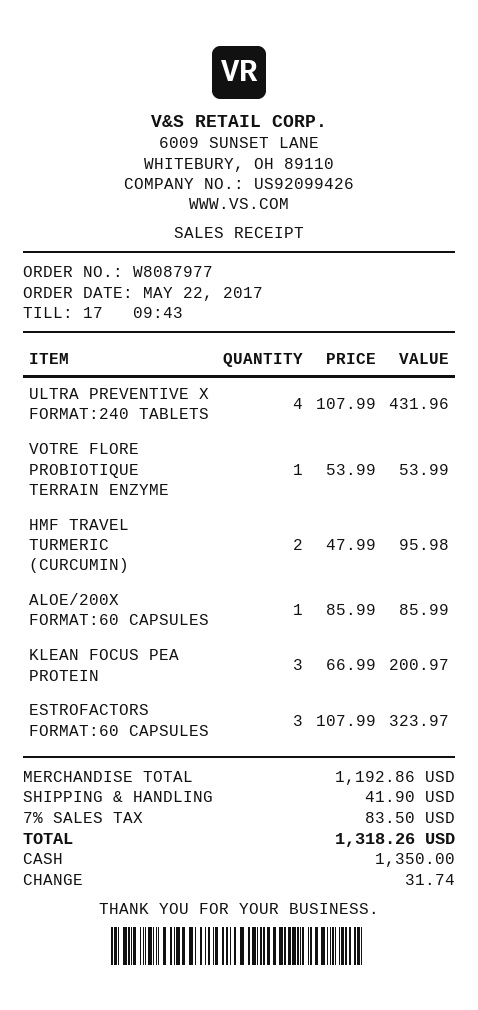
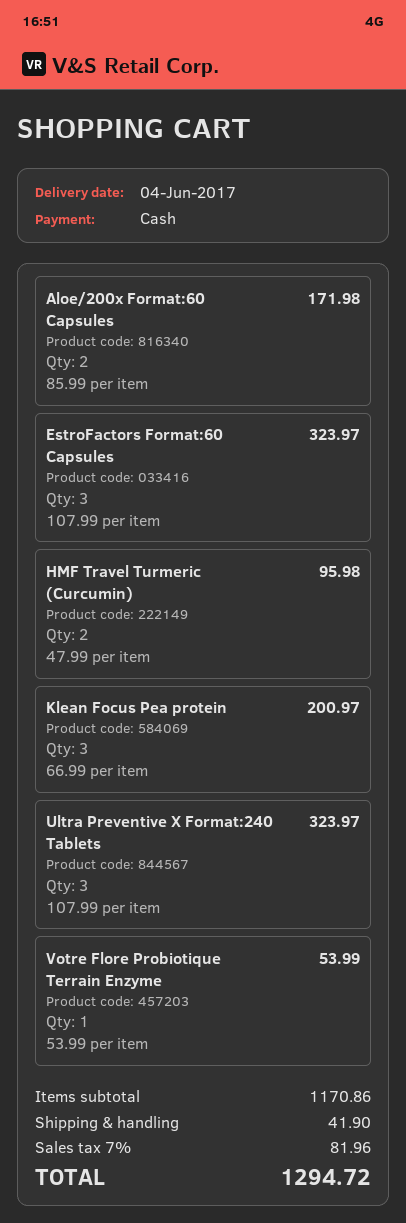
ULTRA PREVENTIVE X FORMAT:240 TABLETS: 4 x 107.99 = 431.96 -> 3 x 107.99 = 323.97
ALOE/200X FORMAT:60 CAPSULES: 1 x 85.99 = 85.99 -> 2 x 85.99 = 171.98
subtotal: 1192.86 -> 1170.86
tax: 7% = 83.50 -> 7% = 81.96
total: 1318.26 -> 1294.72

